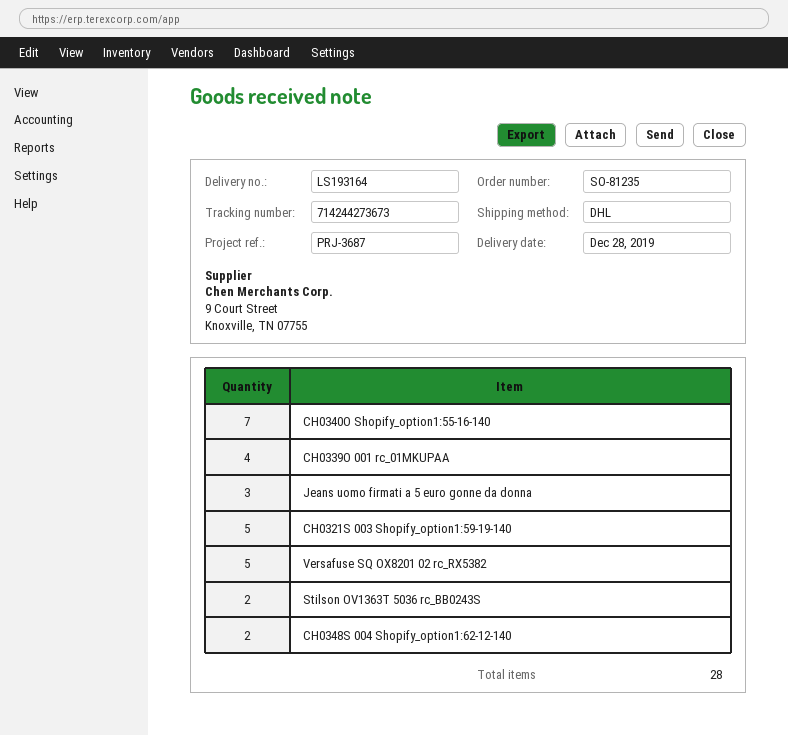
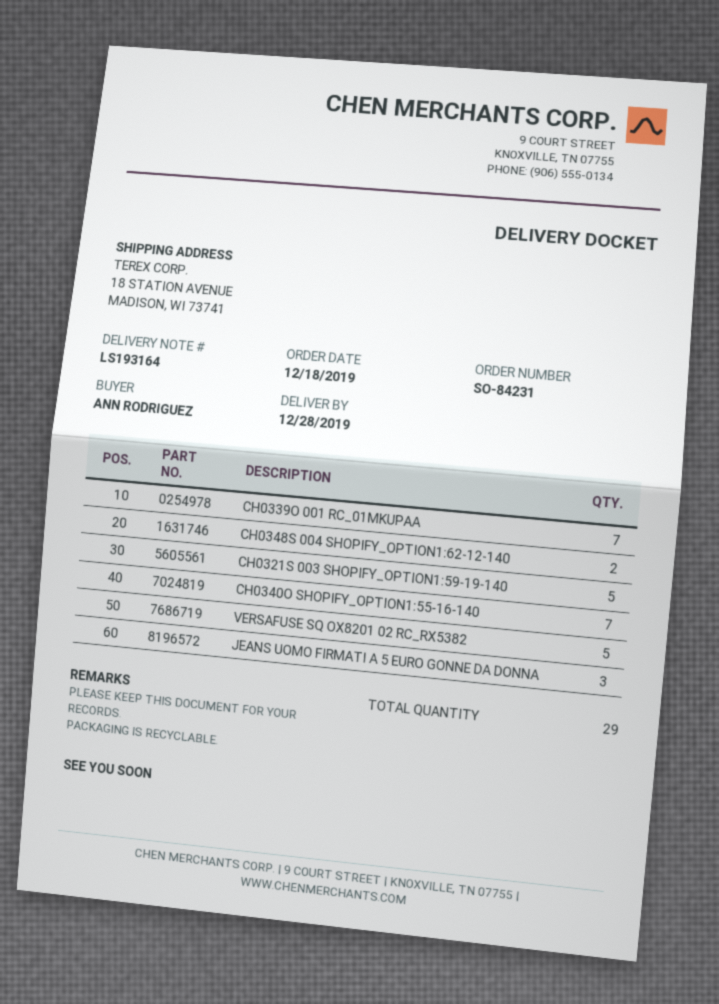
order number: SO-81235 -> SO-84231
CH0339O 001 rc_01MKUPAA: 4 -> 7
Stilson OV1363T 5036 rc_BB0243S: 2 -> none
total quantity: 28 -> 29

